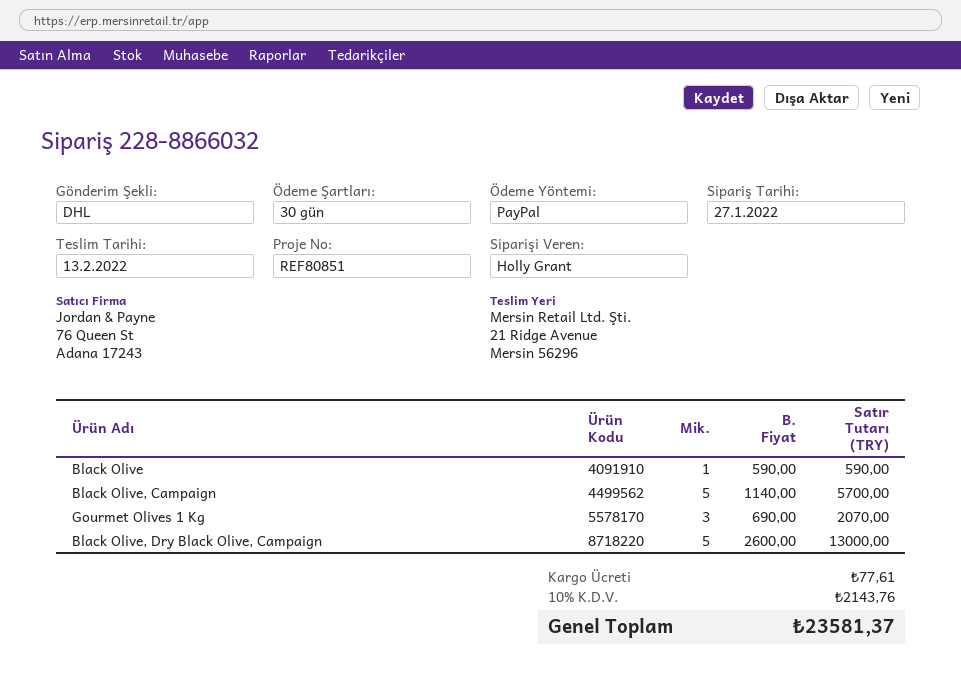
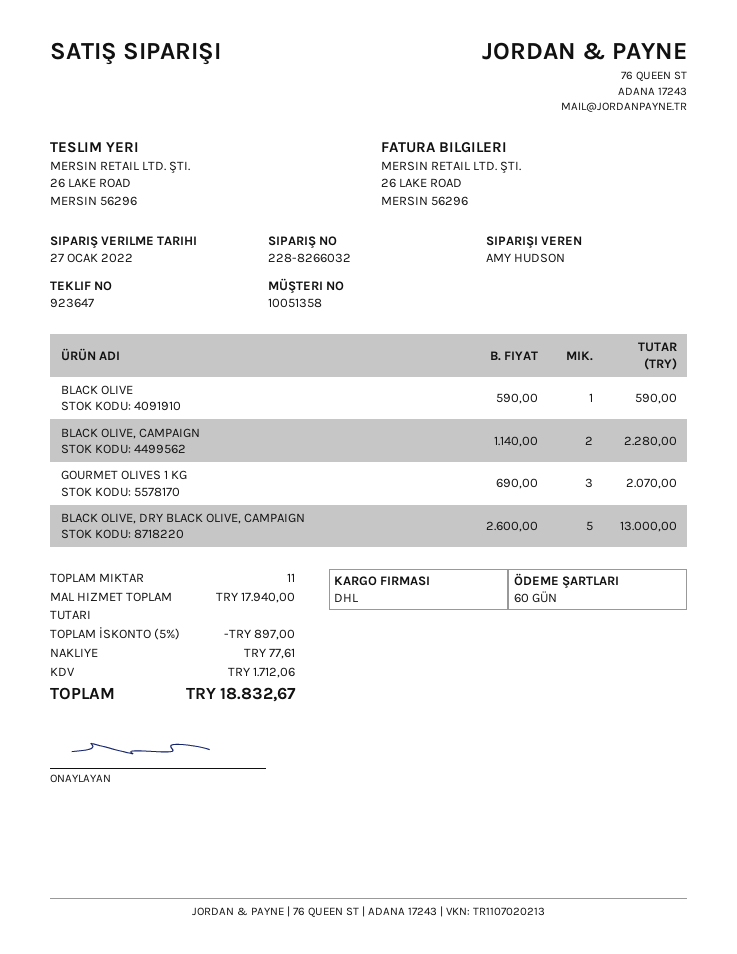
order number: 228-8866032 -> 228-8266032
payment terms: 30 days -> 60 days
ordered by: Holly Grant -> AMY HUDSON
ship to: 21 Ridge Avenue, Mersin 56296 -> 26 LAKE ROAD, MERSIN 56296
Black Olive, Campaign: 5 x 1140.00 = 5700.00 -> 2 x 1140.00 = 2280.00
discount: none -> 5% = 897.00
tax: 2143.76 -> 1712.06
total: 23581.37 -> 18832.67

